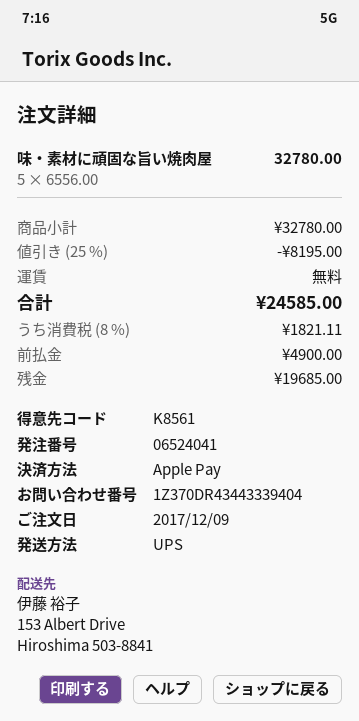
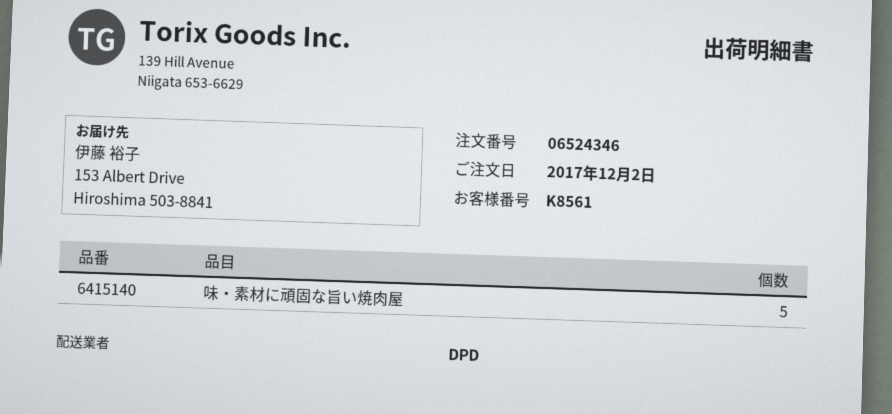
order number: 06524041 -> 06524346
order date: 2017-12-09 -> 2017-12-02
shipping method: UPS -> DPD

